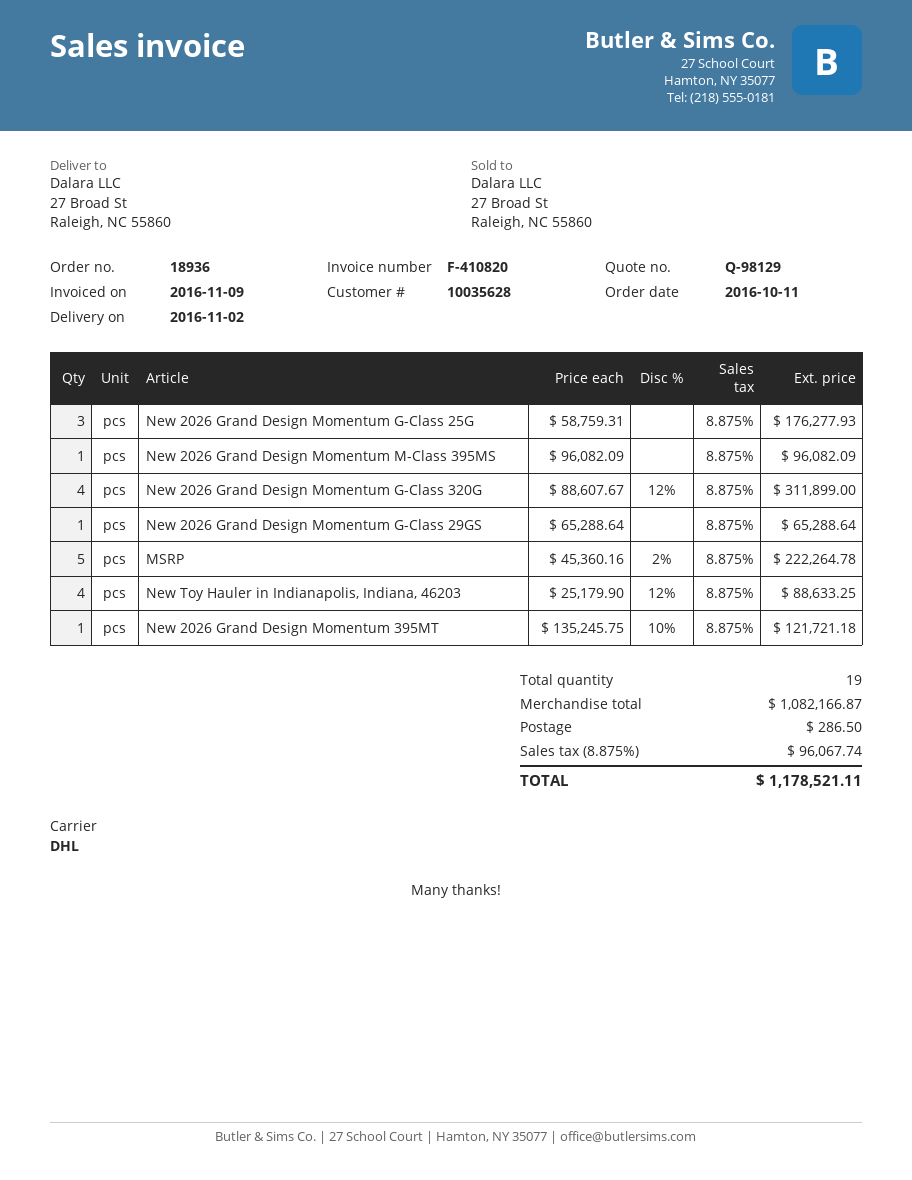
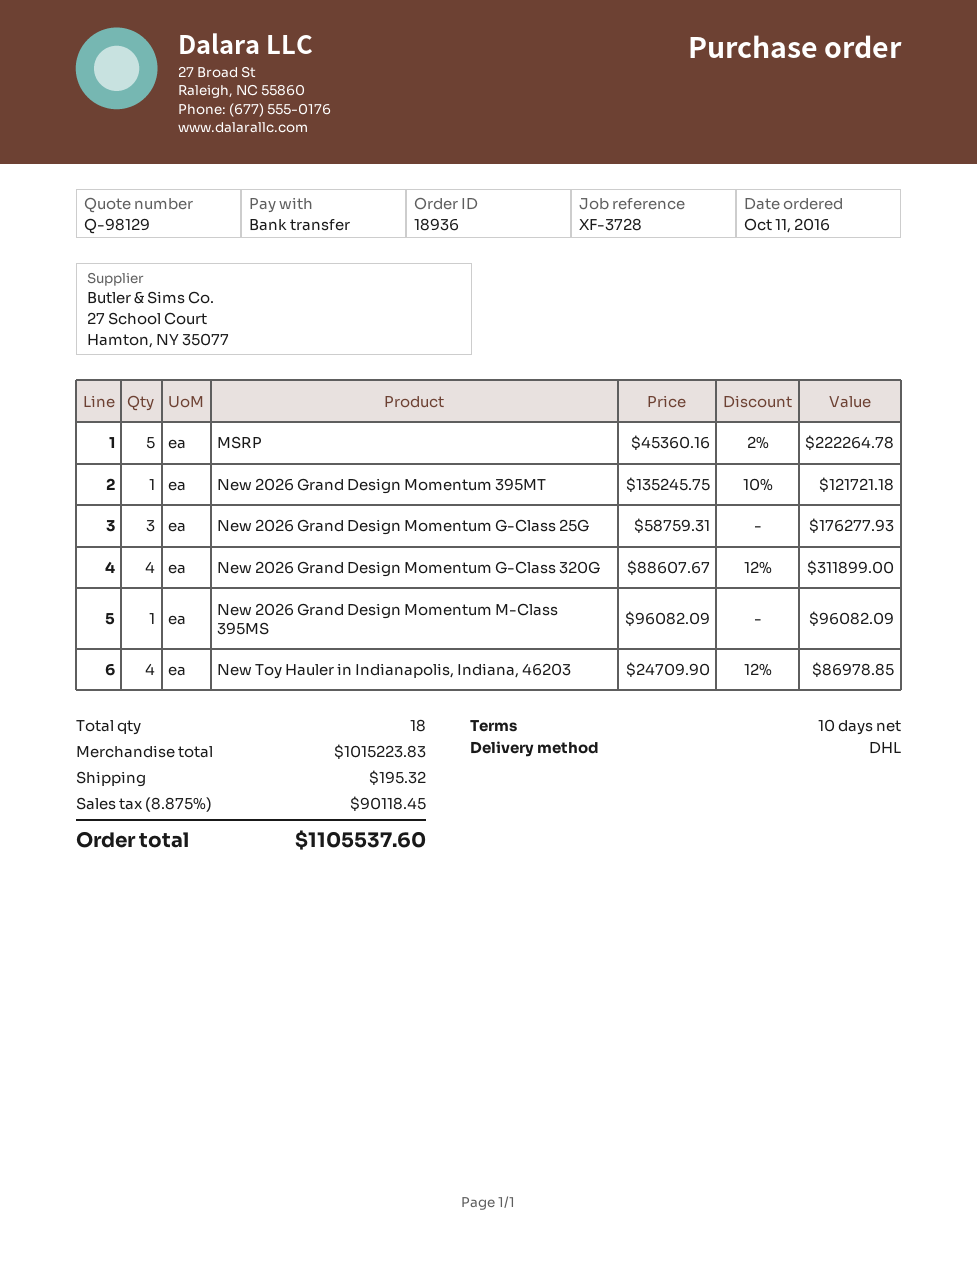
New 2026 Grand Design Momentum G-Class 29GS: 1 x 65288.64 = 65288.64 -> none
New Toy Hauler in Indianapolis, Indiana, 46203: 4 x 25179.90 - 12% = 88633.25 -> 4 x 24709.90 - 12% = 86978.85
total quantity: 19 -> 18
subtotal: 1082166.87 -> 1015223.83
shipping: 286.50 -> 195.32
tax: 8.875% = 96067.74 -> 8.875% = 90118.45
total: 1178521.11 -> 1105537.60

